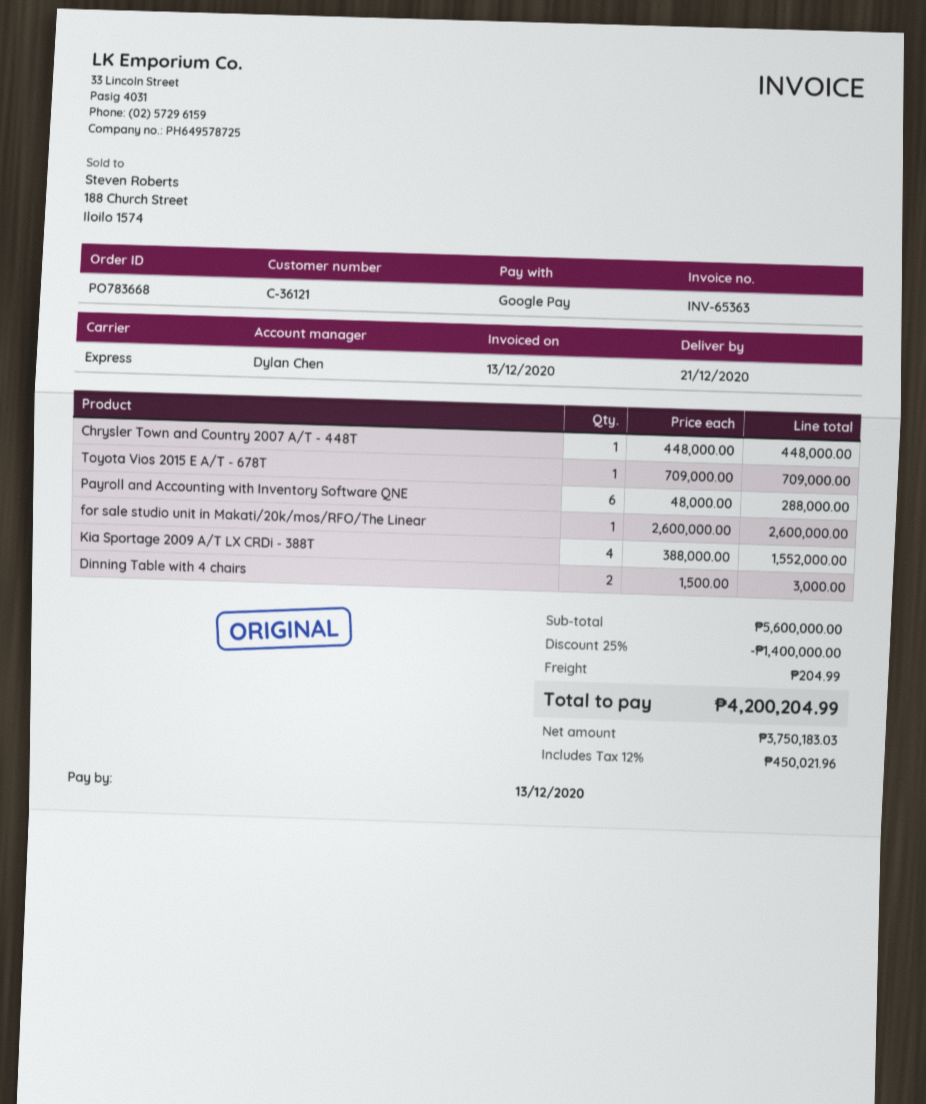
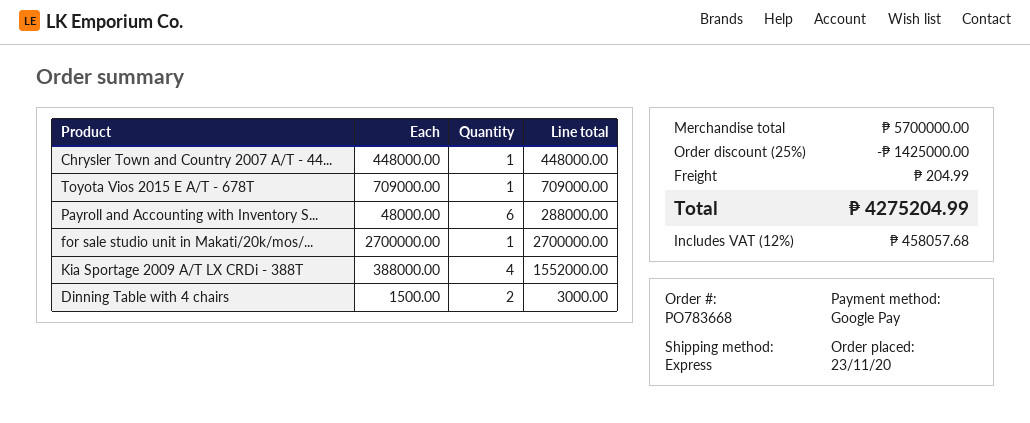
for sale studio unit in Makati/20k/mos/RFO/The Linear: 1 x 2600000.00 = 2600000.00 -> 1 x 2700000.00 = 2700000.00
subtotal: 5600000.00 -> 5700000.00
discount: 25% = 1400000.00 -> 25% = 1425000.00
tax: 12% = 450021.96 -> 12% = 458057.68
total: 4200204.99 -> 4275204.99

